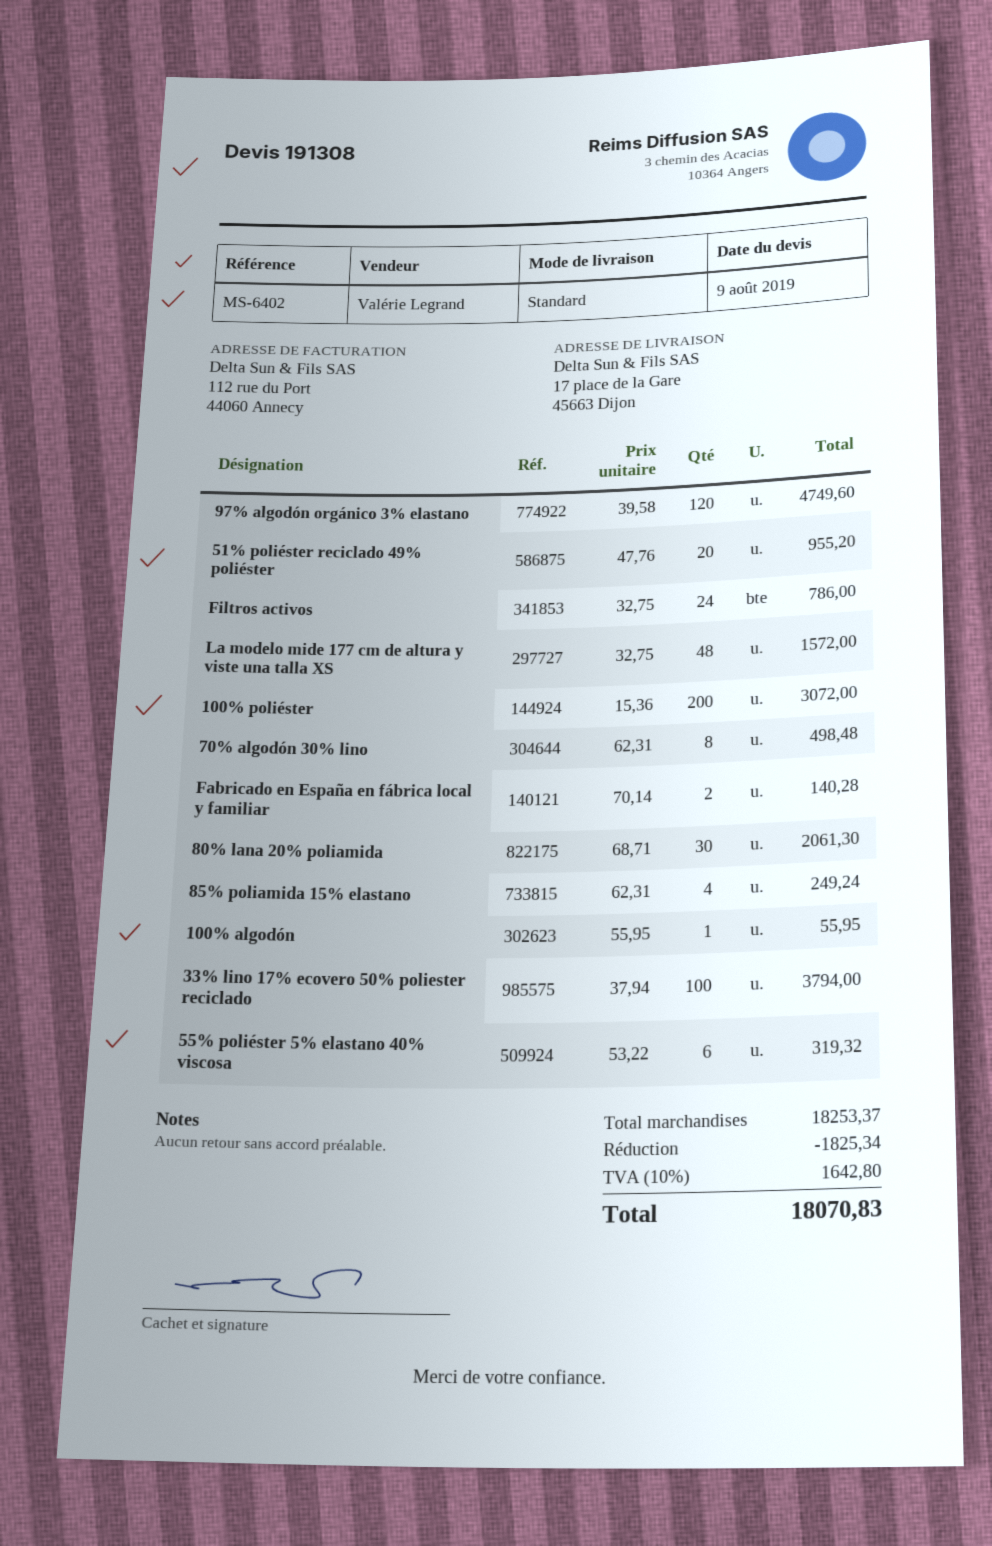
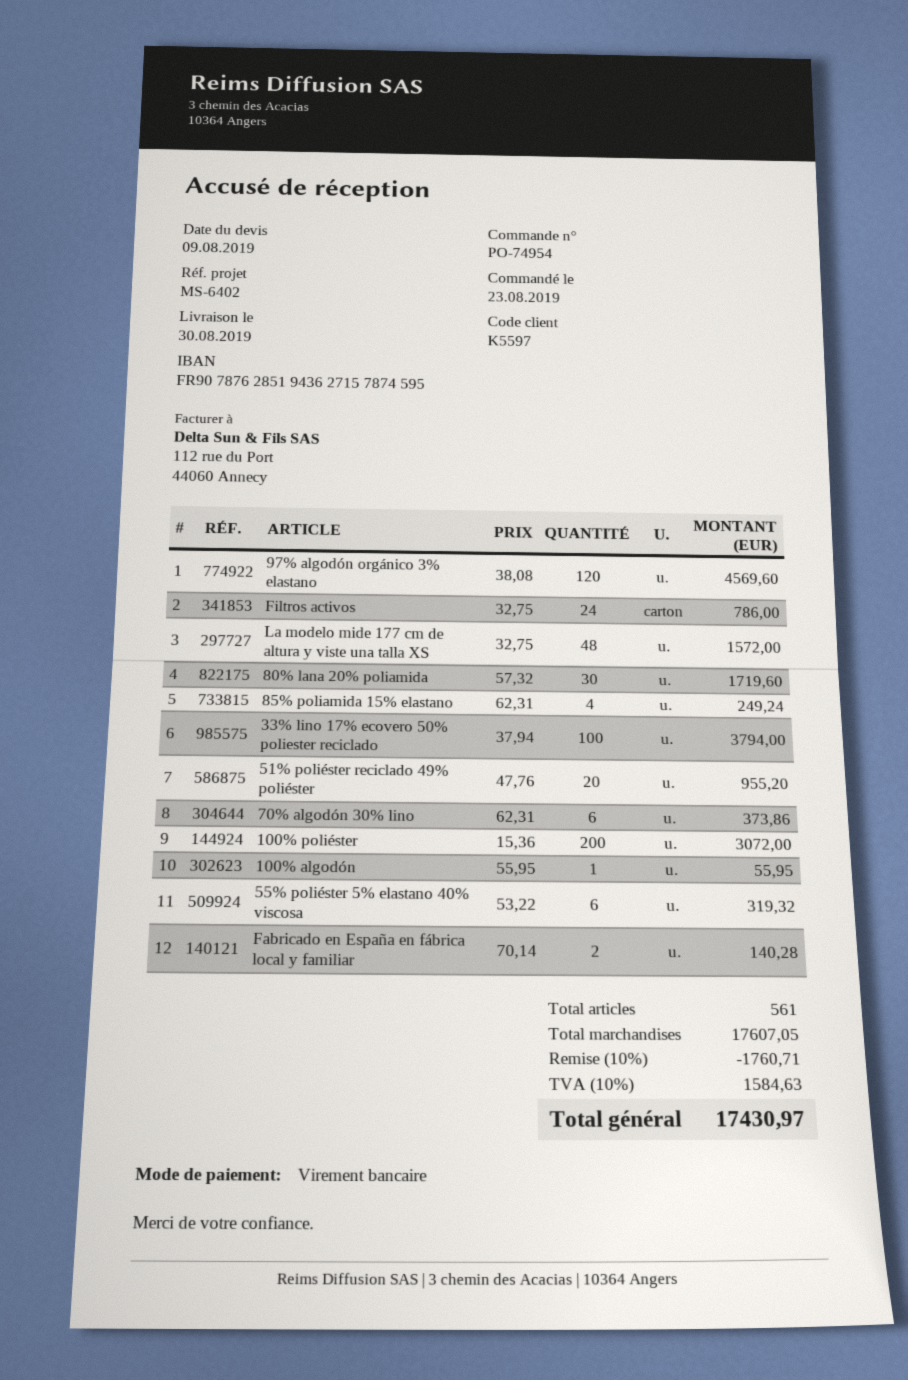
97% algodón orgánico 3% elastano: 120 x 39.58 = 4749.60 -> 120 x 38.08 = 4569.60
70% algodón 30% lino: 8 x 62.31 = 498.48 -> 6 x 62.31 = 373.86
80% lana 20% poliamida: 30 x 68.71 = 2061.30 -> 30 x 57.32 = 1719.60
subtotal: 18253.37 -> 17607.05
discount: 1825.34 -> 1760.71
tax: 10% = 1642.80 -> 10% = 1584.63
total: 18070.83 -> 17430.97

